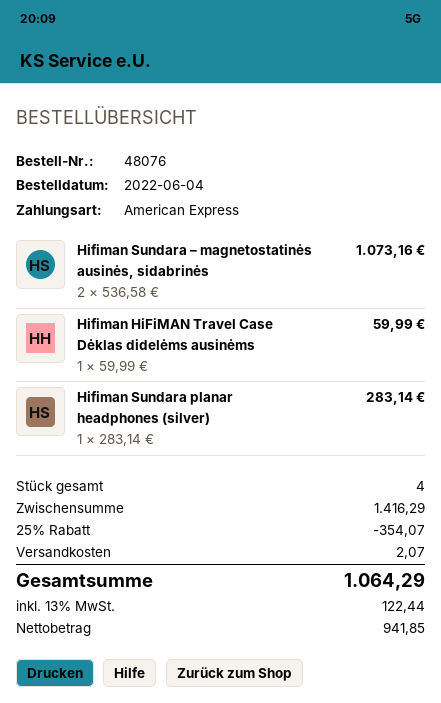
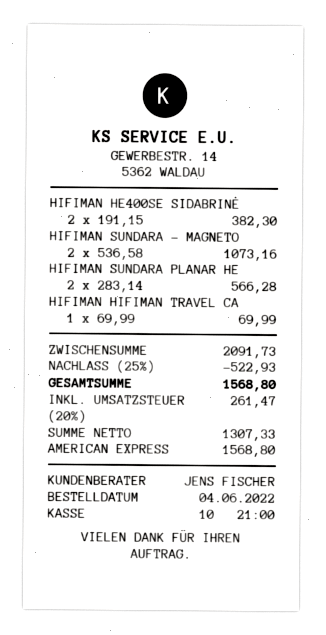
Hifiman HiFiMAN Travel Case Dėklas didelėms ausinėms: 1 x 59.99 = 59.99 -> 1 x 69.99 = 69.99
Hifiman Sundara planar headphones (silver): 1 x 283.14 = 283.14 -> 2 x 283.14 = 566.28
HIFIMAN HE400SE SIDABRINĖ: none -> 2 x 191.15 = 382.30
subtotal: 1416.29 -> 2091.73
discount: 25% = 354.07 -> 25% = 522.93
shipping: 2.07 -> none
net: 941.85 -> 1307.33
tax: 13% = 122.44 -> 20% = 261.47
total: 1064.29 -> 1568.80

